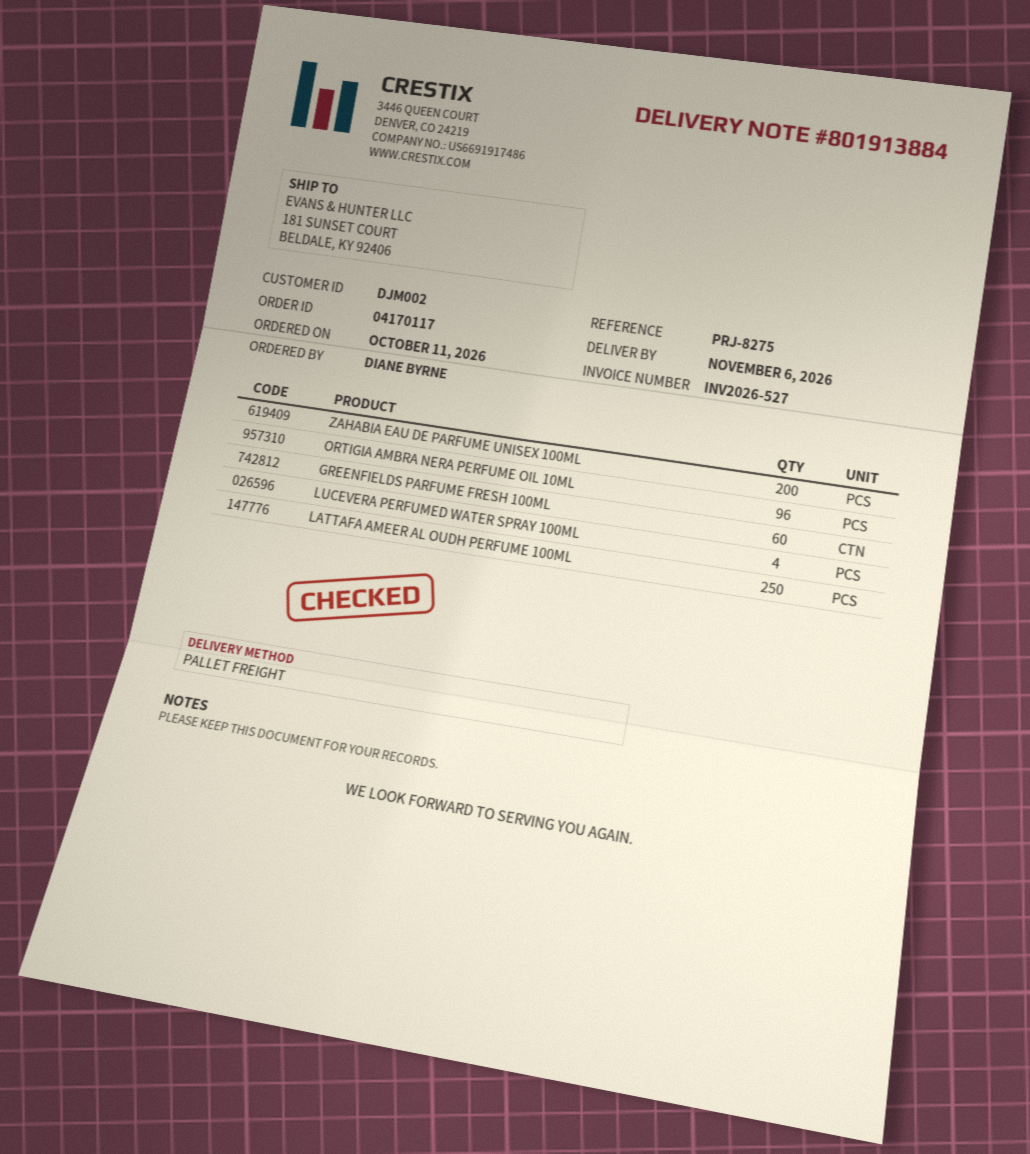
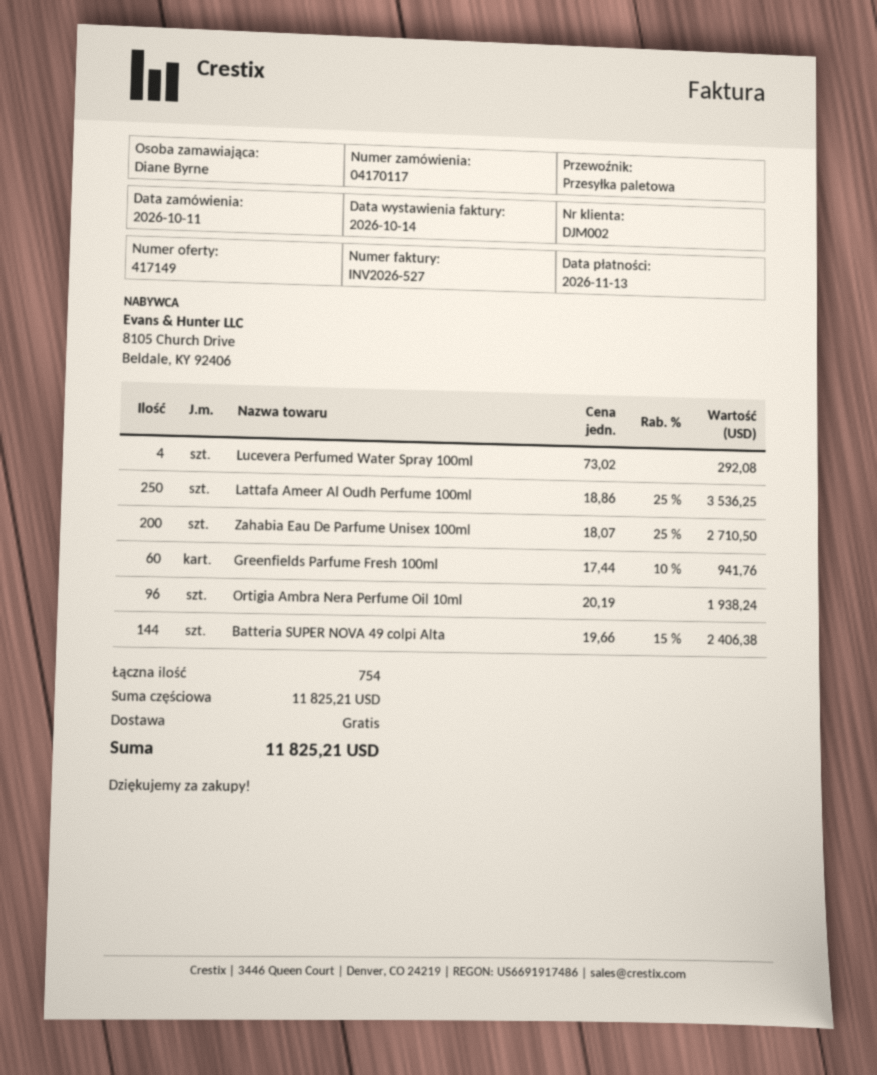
Batteria SUPER NOVA 49 colpi Alta: none -> 144

